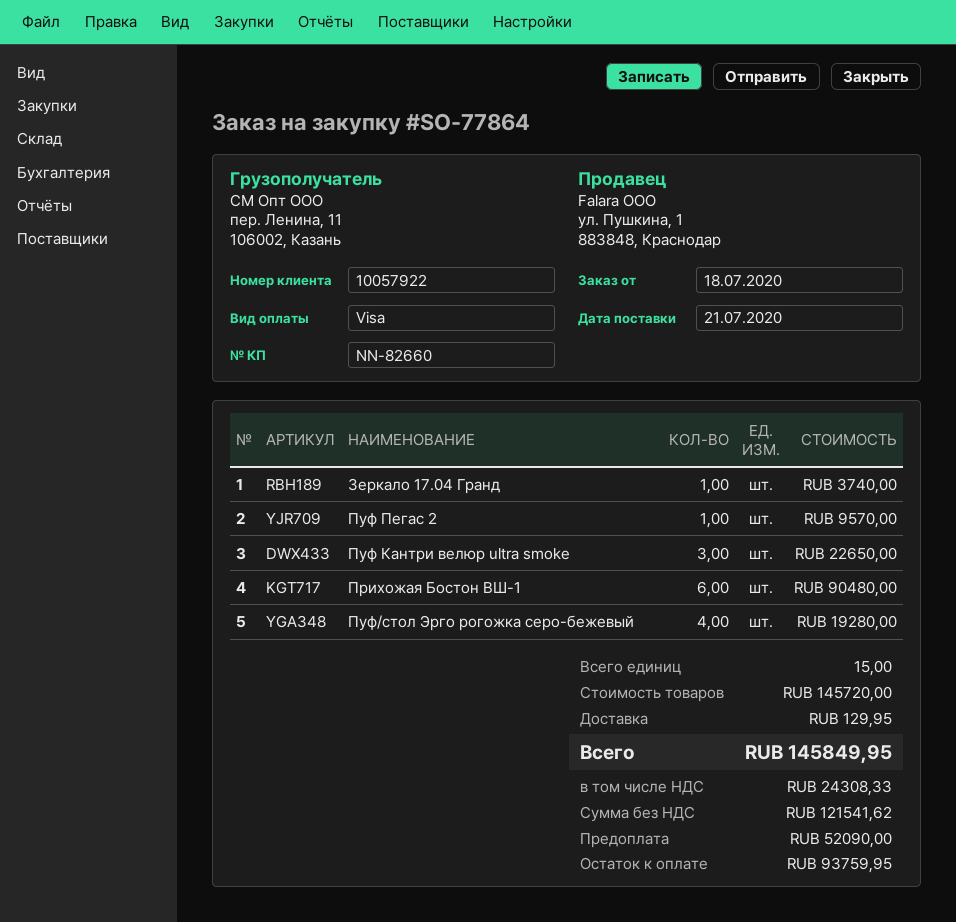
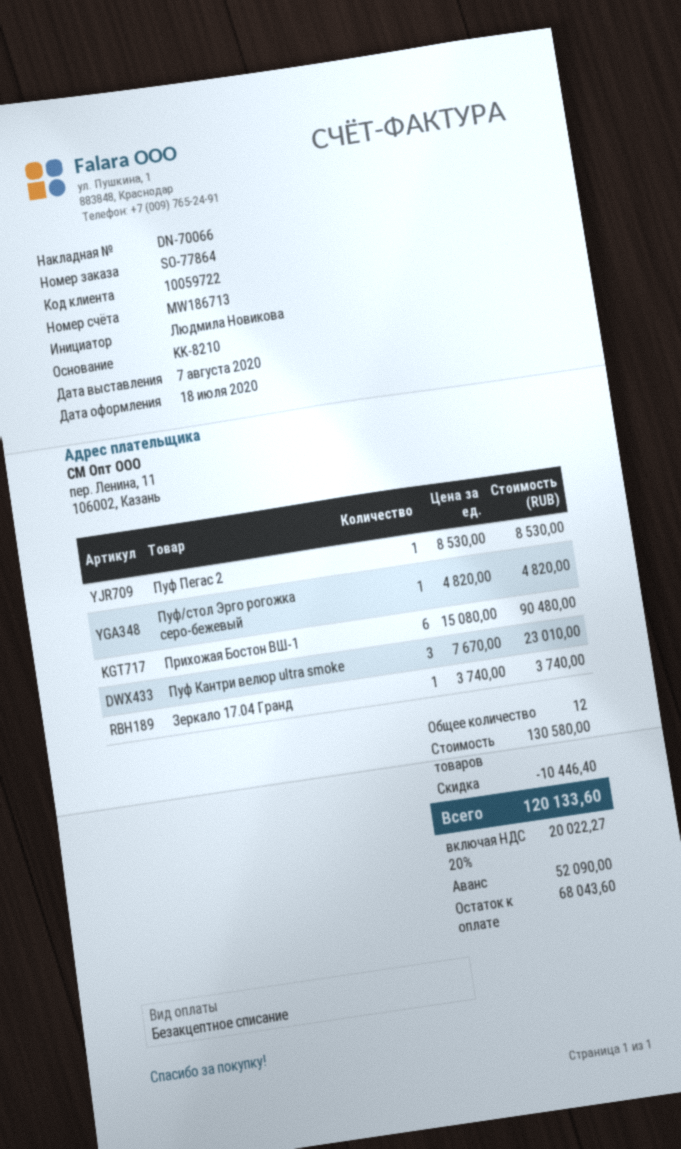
customer number: 10057922 -> 10059722
payment method: Visa -> direct debit
Пуф Пегас 2: 1 for 9570.00 -> 1 for 8530.00
Пуф Кантри велюр ultra smoke: 3 for 22650.00 -> 3 for 23010.00
Пуф/стол Эрго рогожка серо-бежевый: 4 for 19280.00 -> 1 for 4820.00
total quantity: 15 -> 12
subtotal: 145720.00 -> 130580.00
discount: none -> 10446.40
shipping: 129.95 -> none
tax: 24308.33 -> 20022.27
total: 145849.95 -> 120133.60
balance: 93759.95 -> 68043.60

